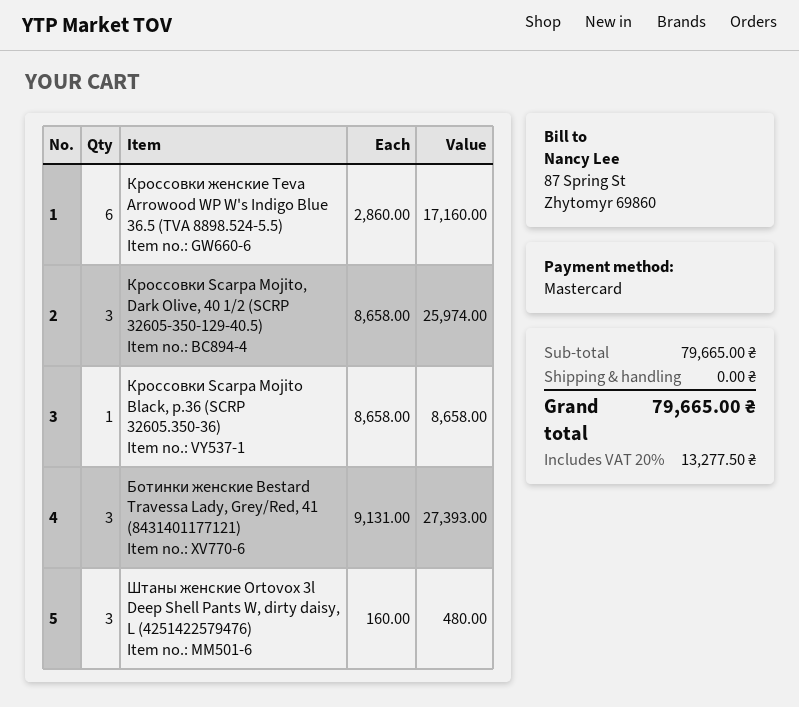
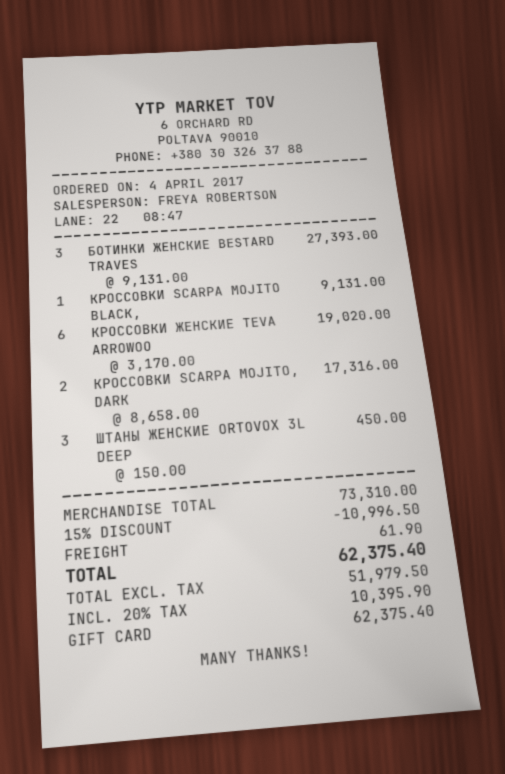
payment method: Mastercard -> gift card
Кроссовки женские Teva Arrowood WP W's Indigo Blue 36.5 (TVA 8898.524-5.5): 6 x 2860.00 = 17160.00 -> 6 x 3170.00 = 19020.00
Кроссовки Scarpa Mojito, Dark Olive, 40 1/2 (SCRP 32605-350-129-40.5): 3 x 8658.00 = 25974.00 -> 2 x 8658.00 = 17316.00
Кроссовки Scarpa Mojito Black, р.36 (SCRP 32605.350-36): 1 x 8658.00 = 8658.00 -> 1 x 9131.00 = 9131.00
Штаны женские Ortovox 3l Deep Shell Pants W, dirty daisy, L (4251422579476): 3 x 160.00 = 480.00 -> 3 x 150.00 = 450.00
subtotal: 79665.00 -> 73310.00
discount: none -> 15% = 10996.50
shipping: 0.00 -> 61.90
tax: 20% = 13277.50 -> 20% = 10395.90
total: 79665.00 -> 62375.40

